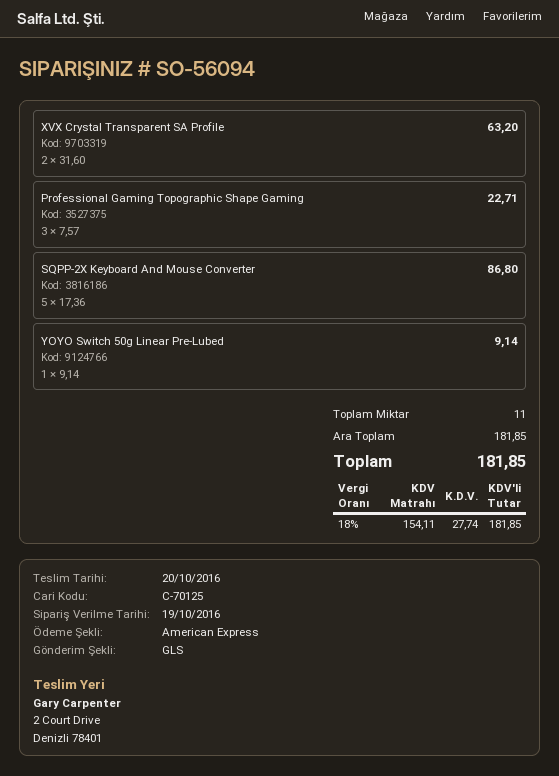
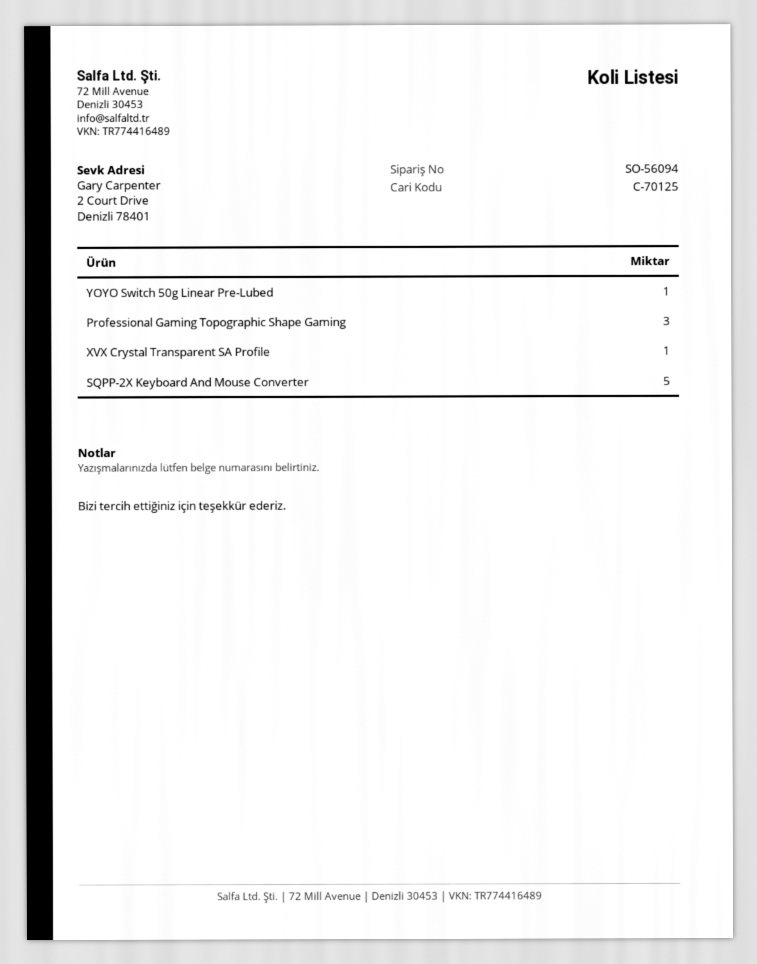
XVX Crystal Transparent SA Profile: 2 -> 1

